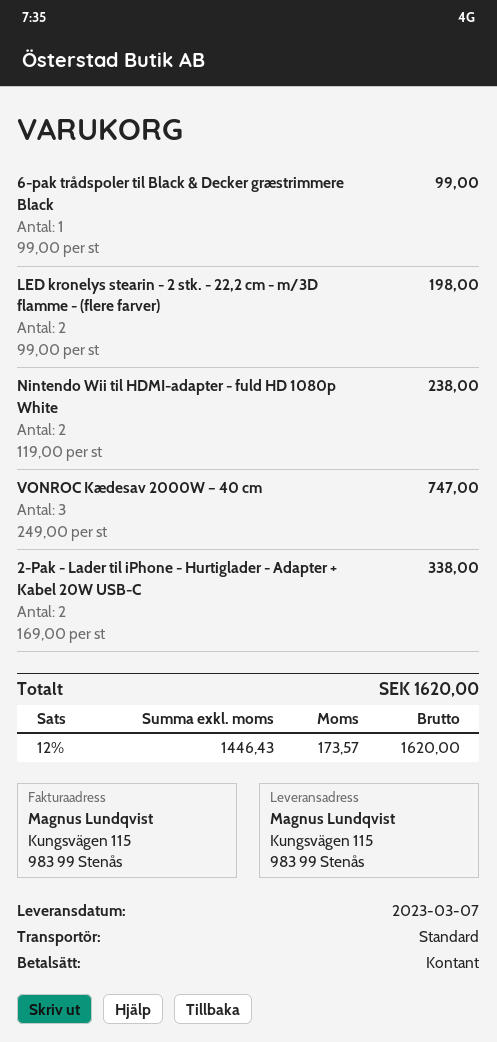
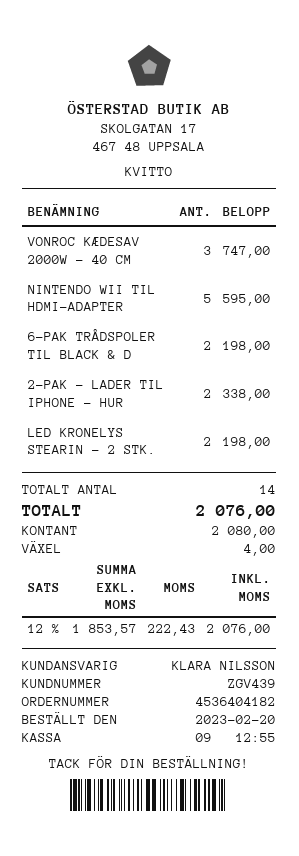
6-pak trådspoler til Black & Decker græstrimmere Black: 1 for 99.00 -> 2 for 198.00
Nintendo Wii til HDMI-adapter - fuld HD 1080p White: 2 for 238.00 -> 5 for 595.00
net: 1446.43 -> 1853.57
tax: 12% = 173.57 -> 12% = 222.43
total: 1620.00 -> 2076.00

